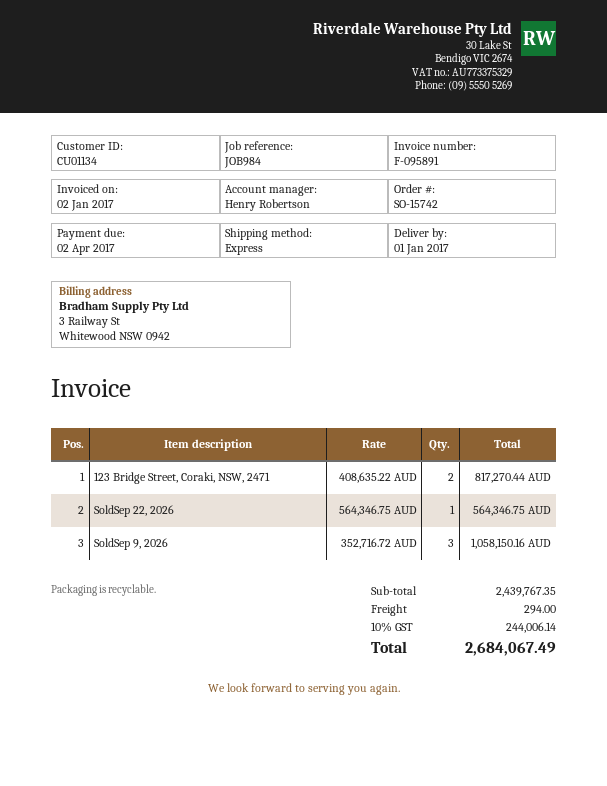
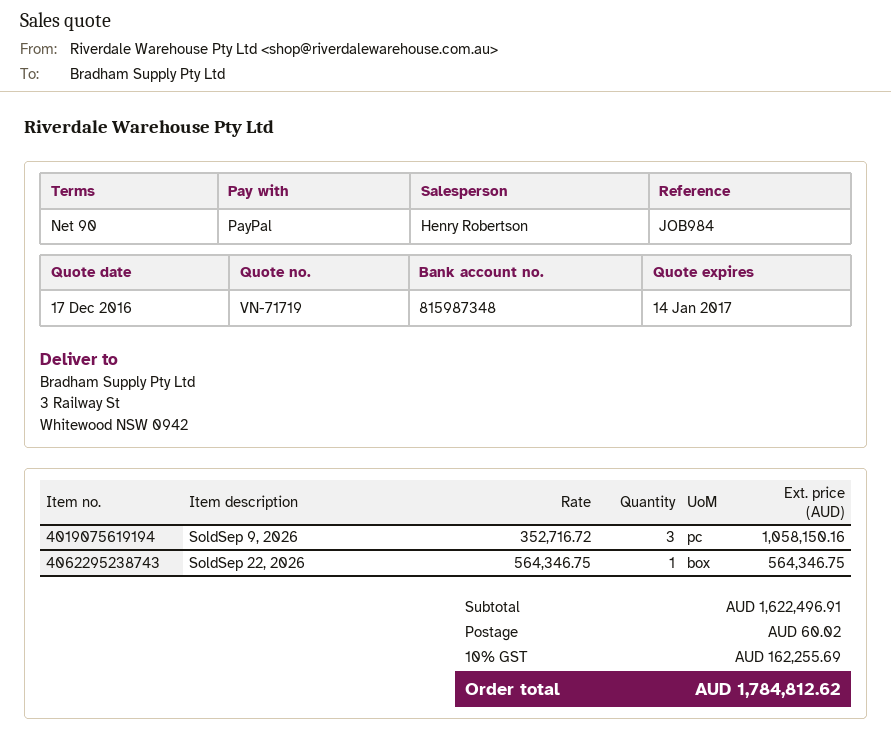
123 Bridge Street, Coraki, NSW, 2471: 2 x 408635.22 = 817270.44 -> none
subtotal: 2439767.35 -> 1622496.91
shipping: 294.00 -> 60.02
tax: 10% = 244006.14 -> 10% = 162255.69
total: 2684067.49 -> 1784812.62

